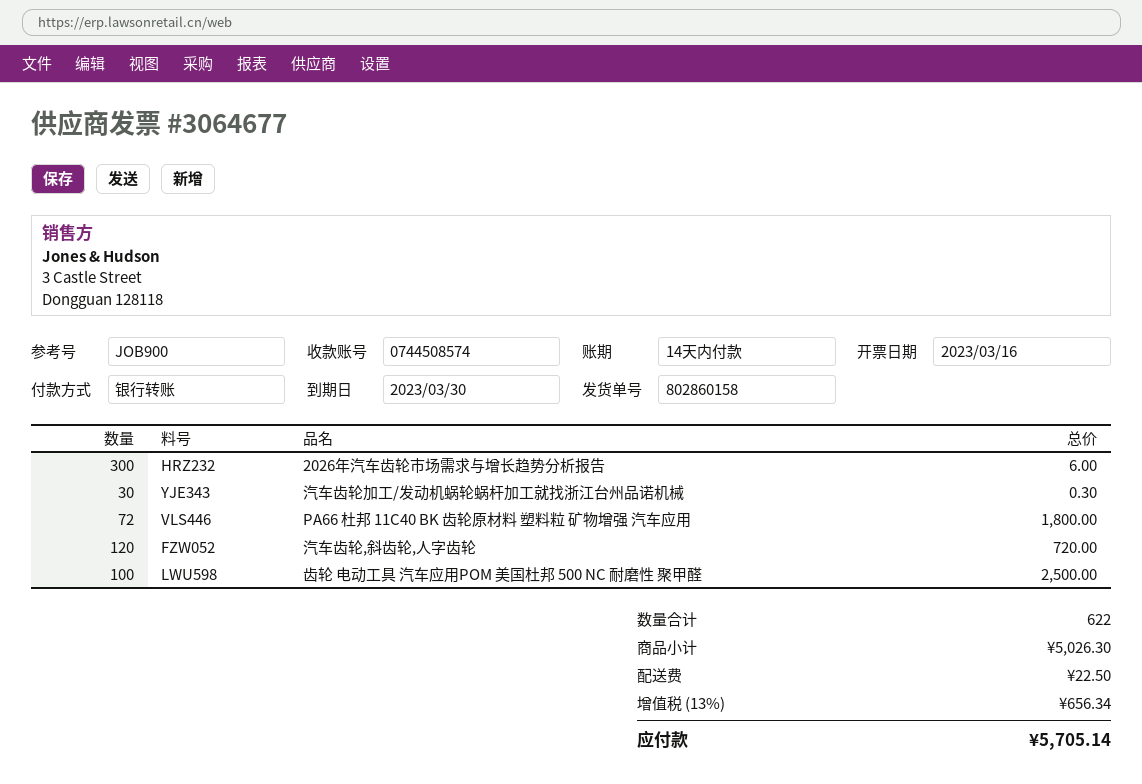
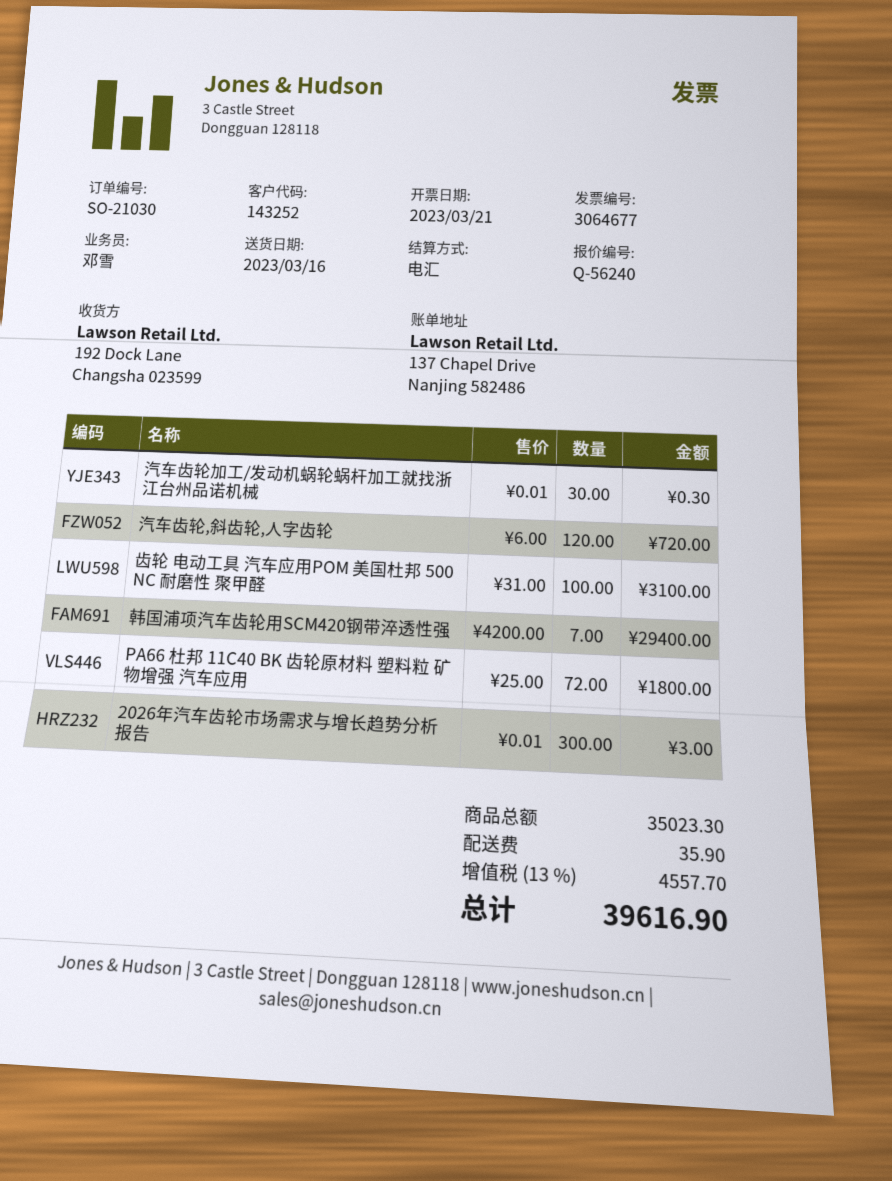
invoice date: 2023-03-16 -> 2023-03-21
2026年汽车齿轮市场需求与增长趋势分析报告: 300 for 6.00 -> 300 for 3.00
齿轮 电动工具 汽车应用POM 美国杜邦 500 NC 耐磨性 聚甲醛: 100 for 2500.00 -> 100 for 3100.00
韩国浦项汽车齿轮用SCM420钢带淬透性强: none -> 7 for 29400.00
subtotal: 5026.30 -> 35023.30
shipping: 22.50 -> 35.90
tax: 13% = 656.34 -> 13% = 4557.70
total: 5705.14 -> 39616.90

